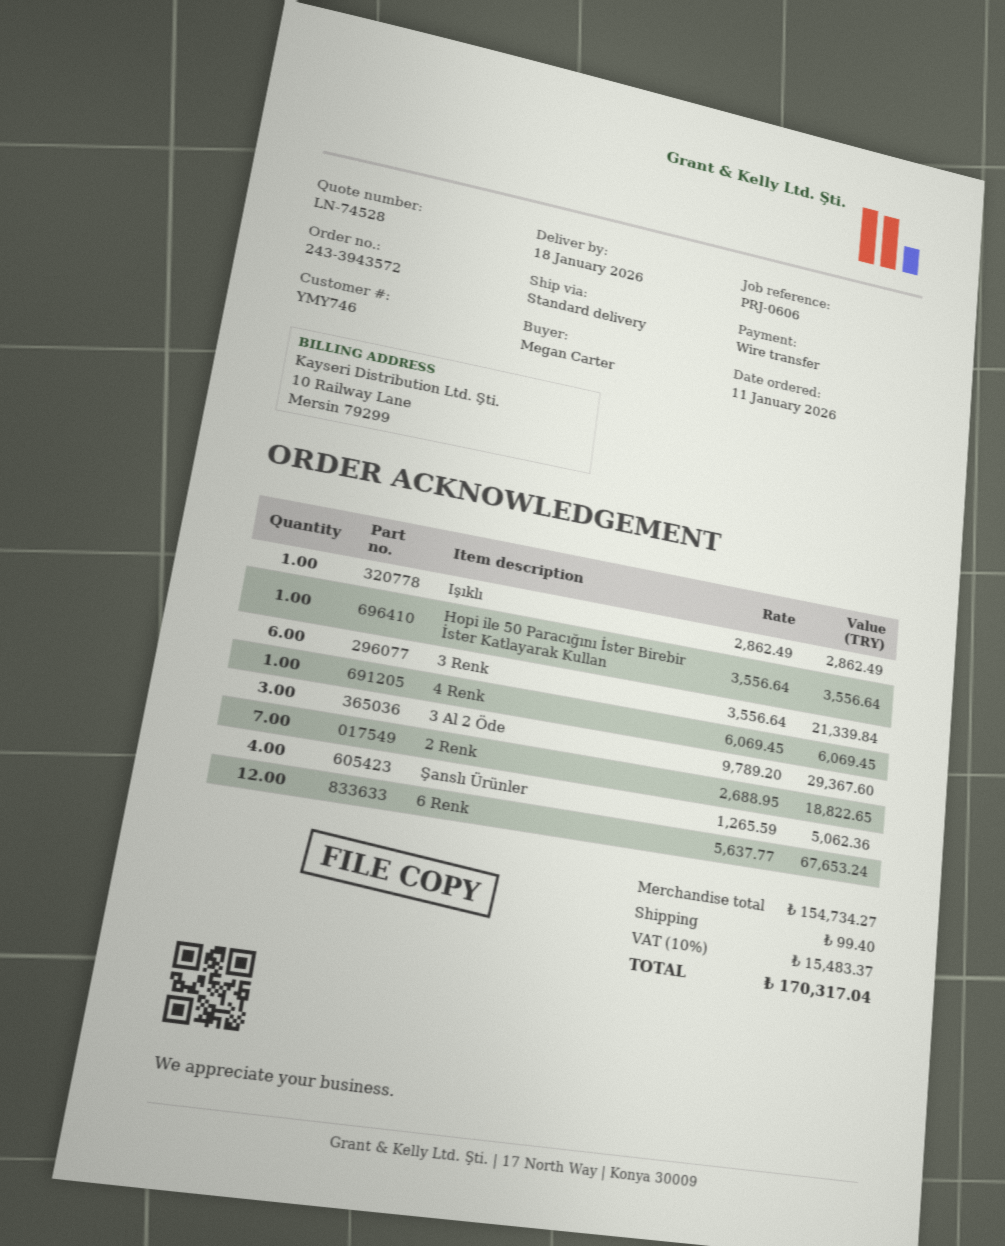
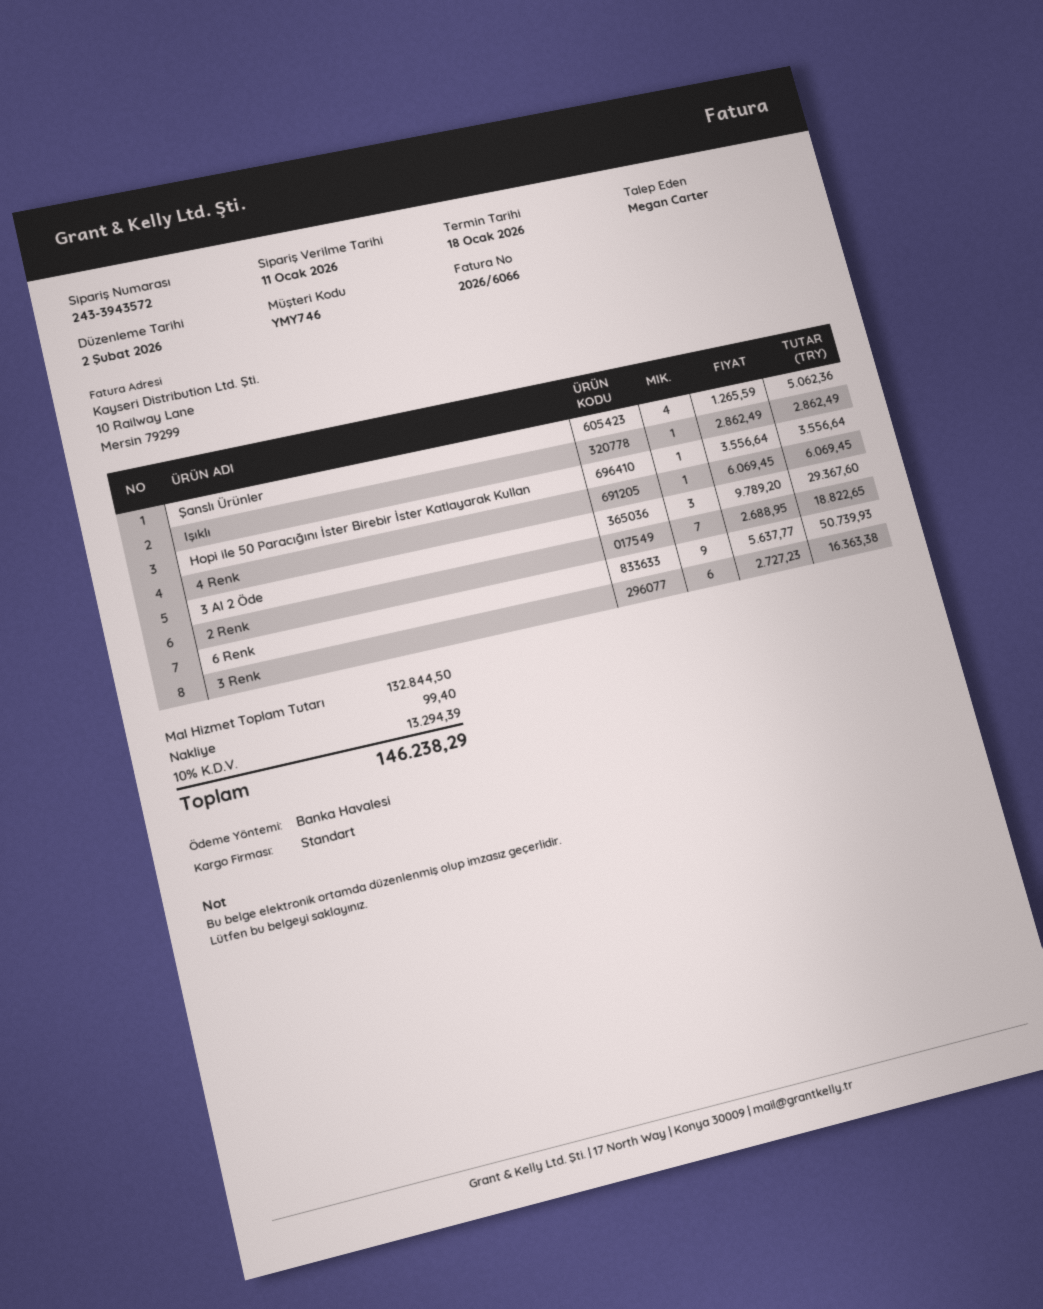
3 Renk: 6 x 3556.64 = 21339.84 -> 6 x 2727.23 = 16363.38
6 Renk: 12 x 5637.77 = 67653.24 -> 9 x 5637.77 = 50739.93
subtotal: 154734.27 -> 132844.50
tax: 10% = 15483.37 -> 10% = 13294.39
total: 170317.04 -> 146238.29

